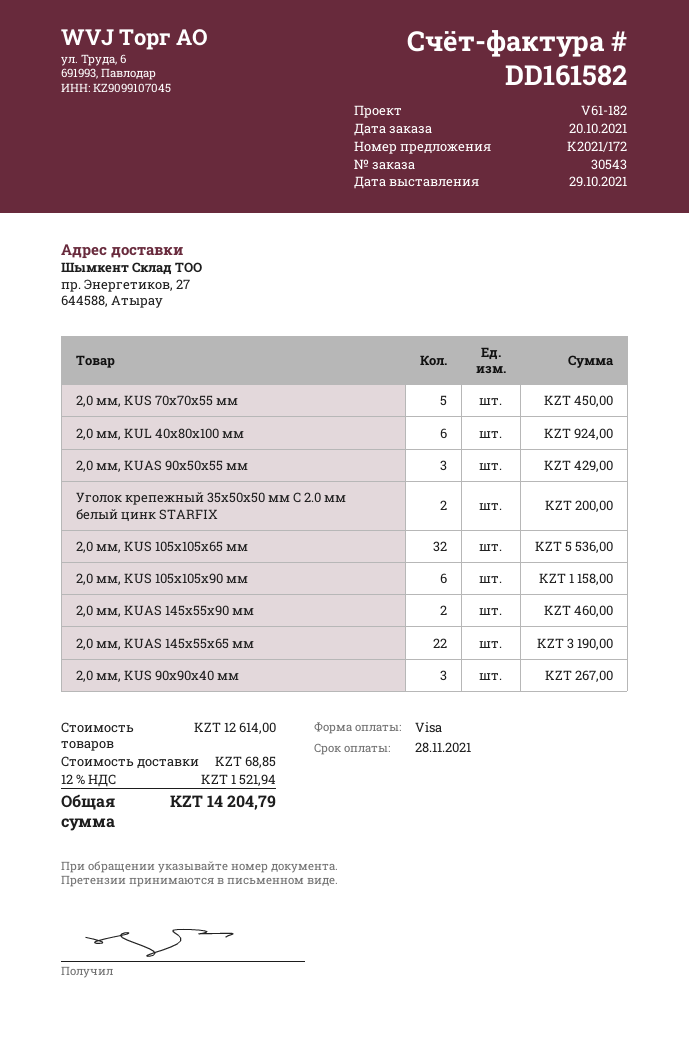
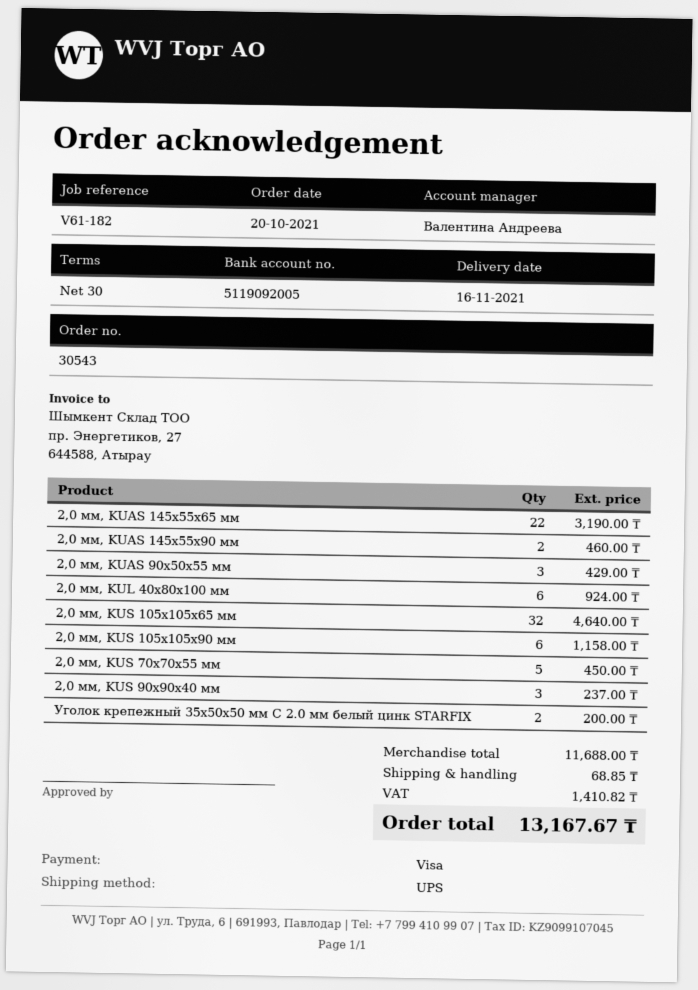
2,0 мм, KUS 105x105x65 мм: 32 for 5536.00 -> 32 for 4640.00
2,0 мм, KUS 90x90x40 мм: 3 for 267.00 -> 3 for 237.00
subtotal: 12614.00 -> 11688.00
tax: 1521.94 -> 1410.82
total: 14204.79 -> 13167.67

